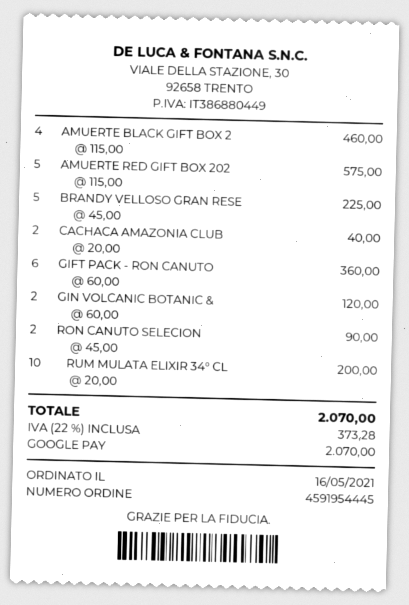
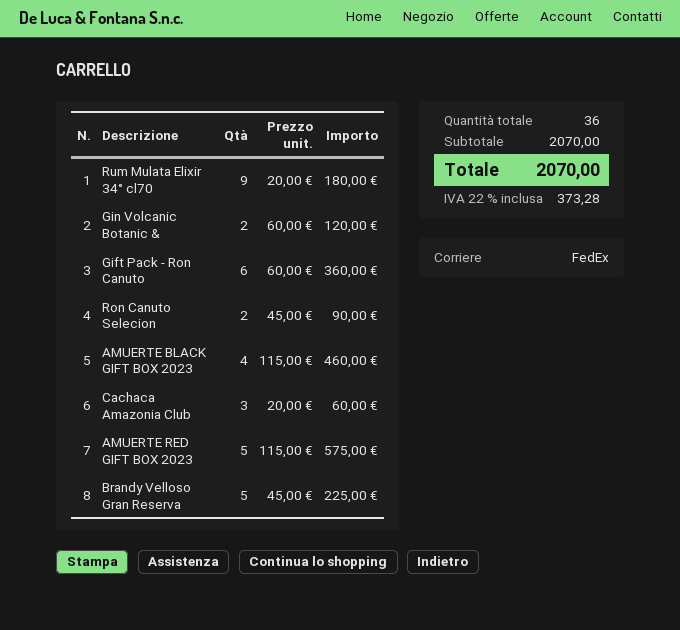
CACHACA AMAZONIA CLUB: 2 x 20.00 = 40.00 -> 3 x 20.00 = 60.00
RUM MULATA ELIXIR 34° CL: 10 x 20.00 = 200.00 -> 9 x 20.00 = 180.00

